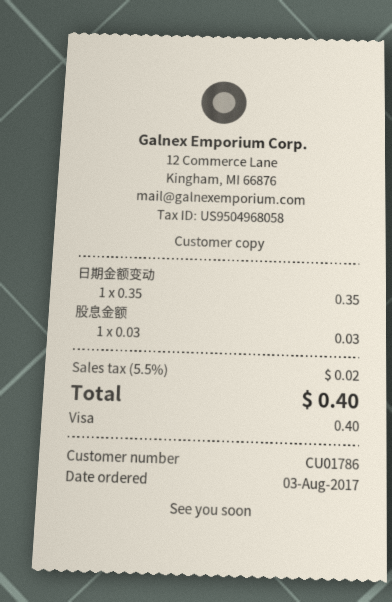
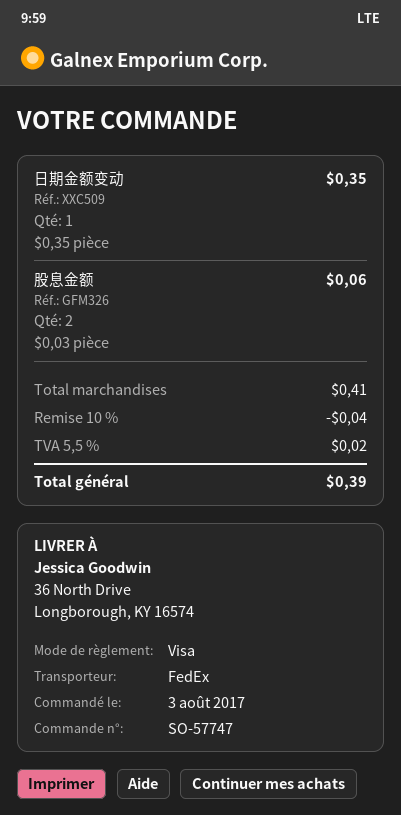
股息金额: 1 x 0.03 = 0.03 -> 2 x 0.03 = 0.06
discount: none -> 10% = 0.04
total: 0.40 -> 0.39

